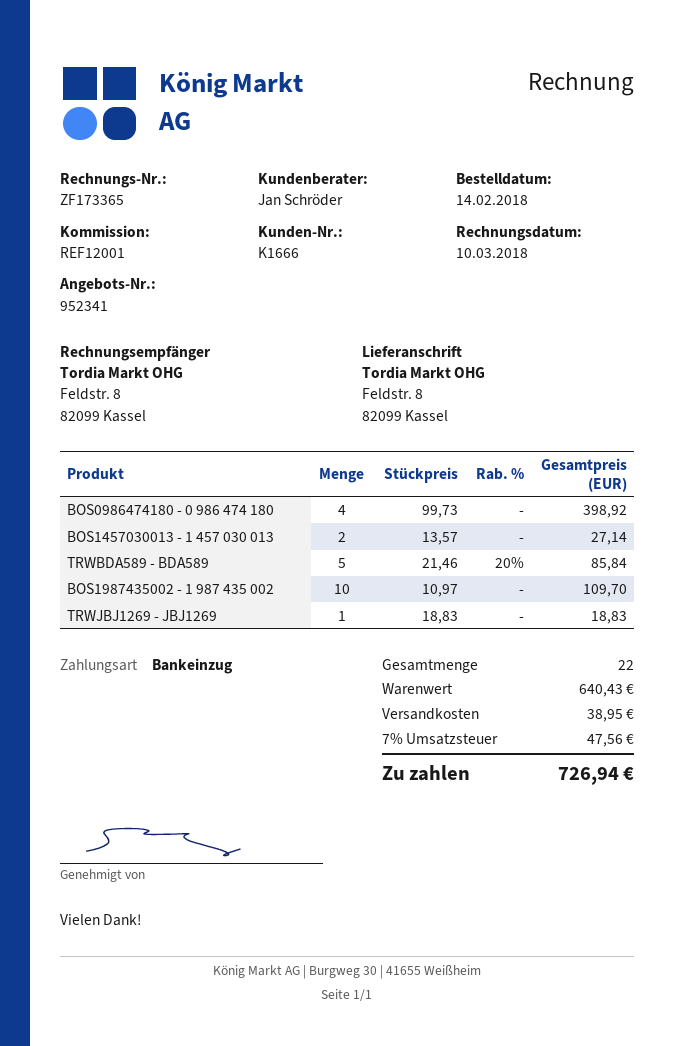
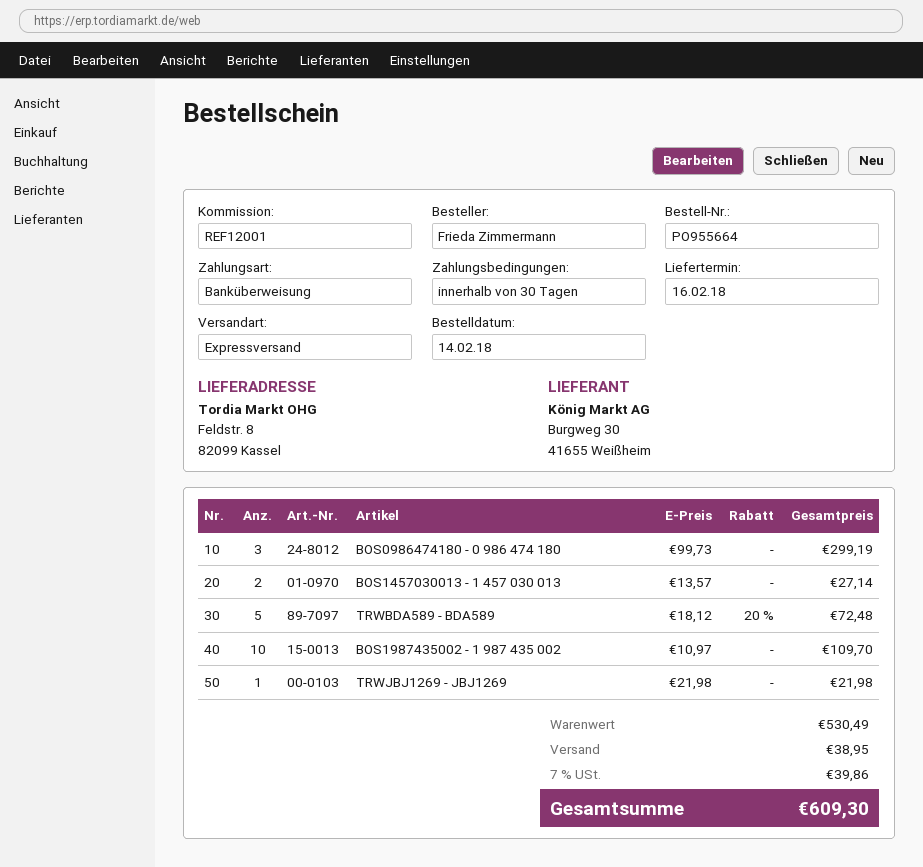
payment method: direct debit -> bank transfer
BOS0986474180 - 0 986 474 180: 4 x 99.73 = 398.92 -> 3 x 99.73 = 299.19
TRWBDA589 - BDA589: 5 x 21.46 - 20% = 85.84 -> 5 x 18.12 - 20% = 72.48
TRWJBJ1269 - JBJ1269: 1 x 18.83 = 18.83 -> 1 x 21.98 = 21.98
subtotal: 640.43 -> 530.49
tax: 7% = 47.56 -> 7% = 39.86
total: 726.94 -> 609.30

